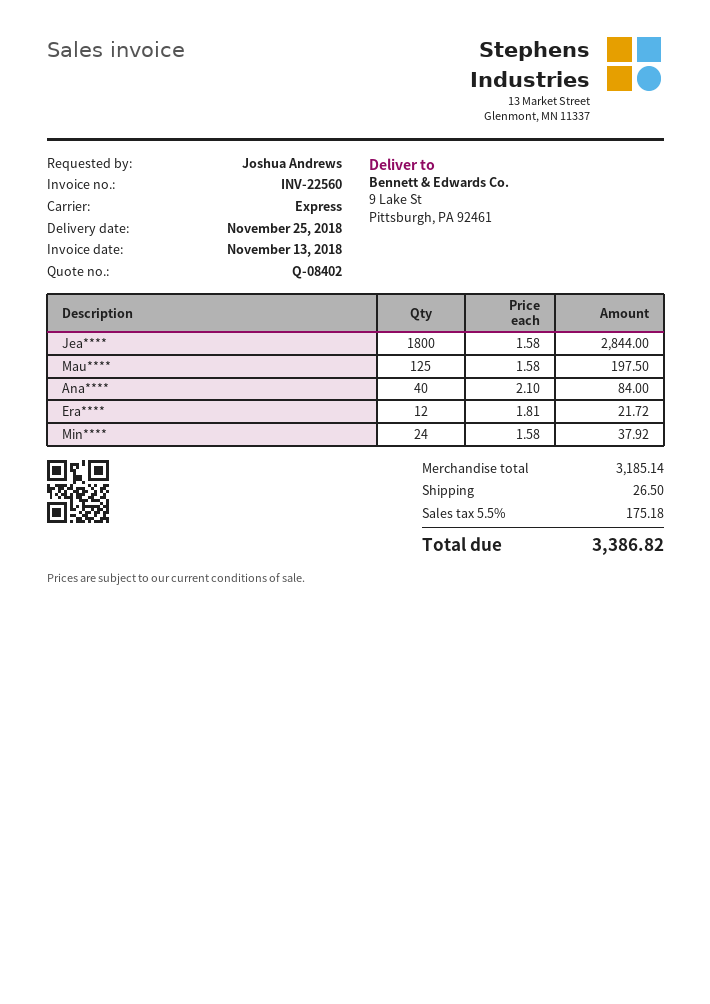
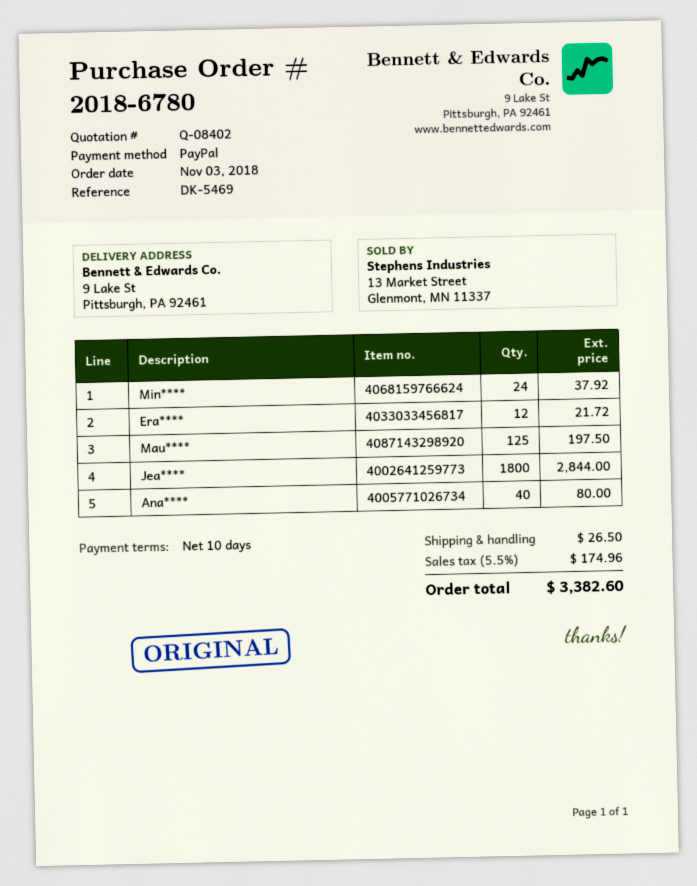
Ana****: 40 for 84.00 -> 40 for 80.00
tax: 5.5% = 175.18 -> 5.5% = 174.96
total: 3386.82 -> 3382.60

